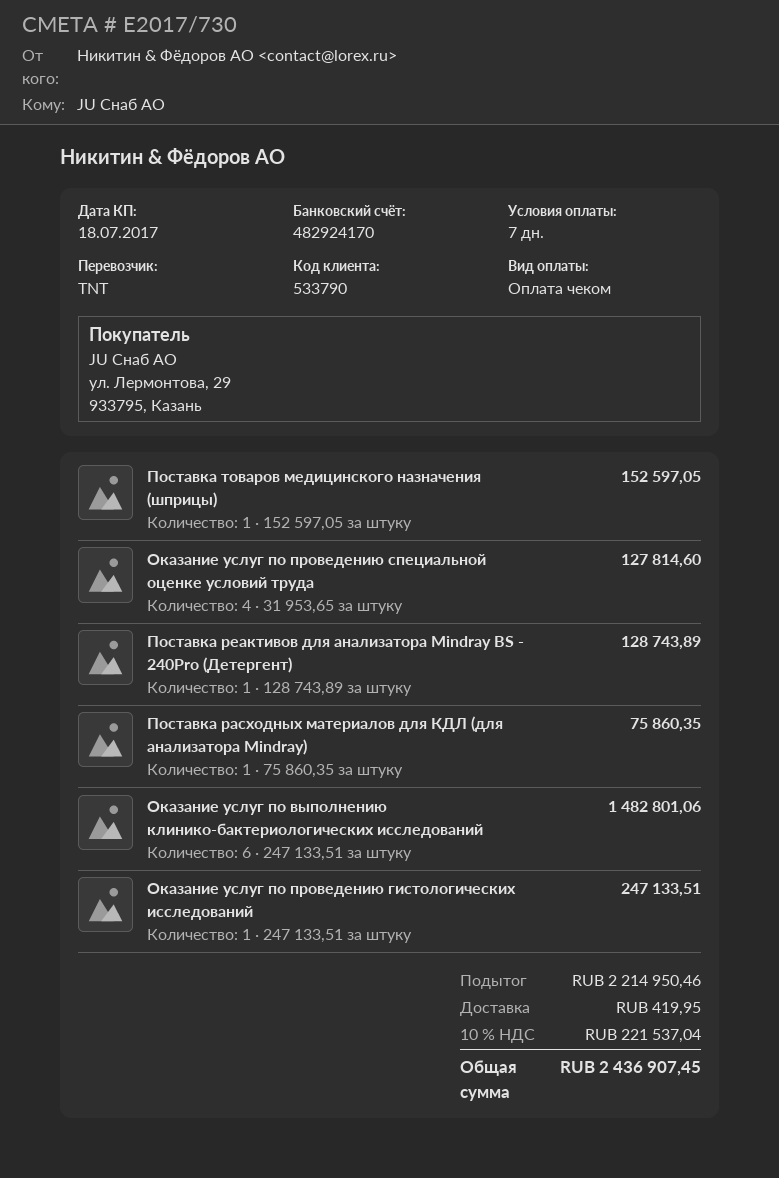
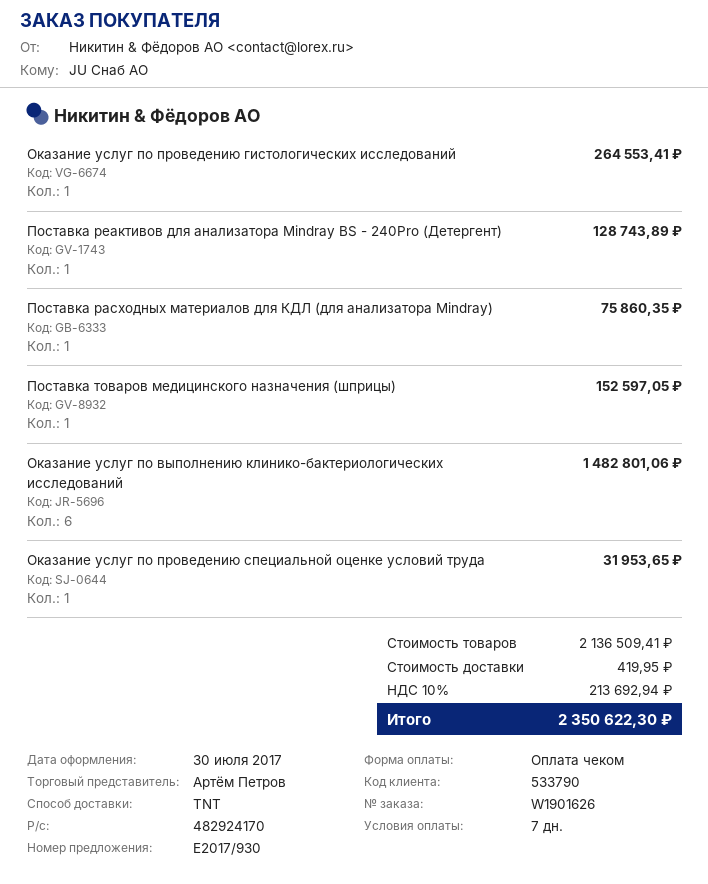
quote number: E2017/730 -> E2017/930
Оказание услуг по проведению специальной оценке условий труда: 4 for 127814.60 -> 1 for 31953.65
Оказание услуг по проведению гистологических исследований: 1 for 247133.51 -> 1 for 264553.41
subtotal: 2214950.46 -> 2136509.41
tax: 10% = 221537.04 -> 10% = 213692.94
total: 2436907.45 -> 2350622.30

